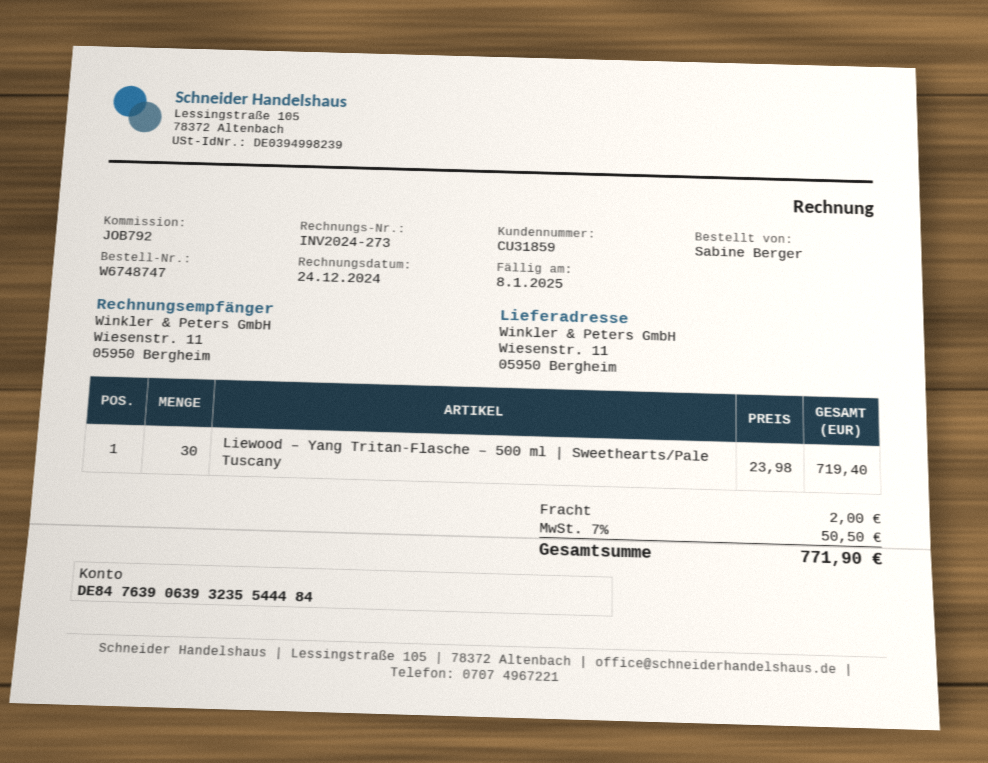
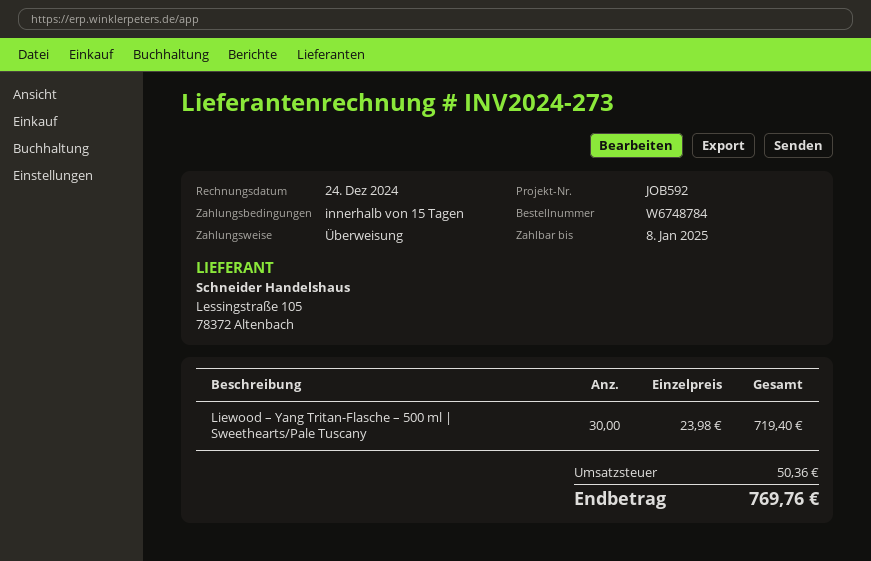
order number: W6748747 -> W6748784
reference: JOB792 -> JOB592
shipping: 2.00 -> none
tax: 50.50 -> 50.36
total: 771.90 -> 769.76

